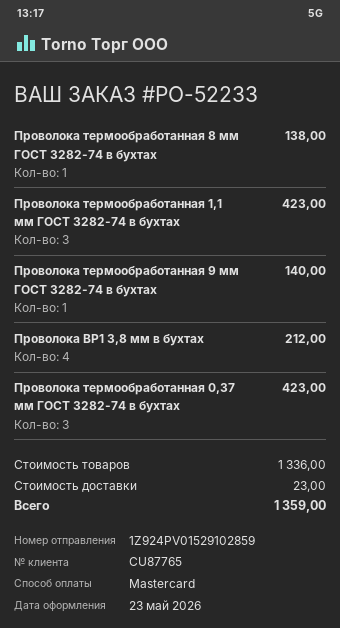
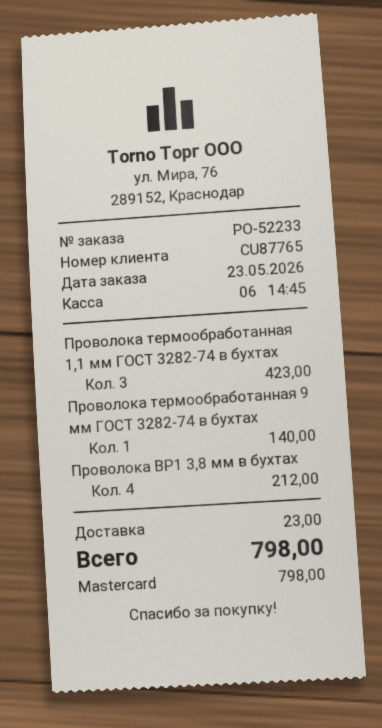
Проволока термообработанная 8 мм ГОСТ 3282-74 в бухтах: 1 for 138.00 -> none
Проволока термообработанная 0,37 мм ГОСТ 3282-74 в бухтах: 3 for 423.00 -> none
total: 1359.00 -> 798.00

